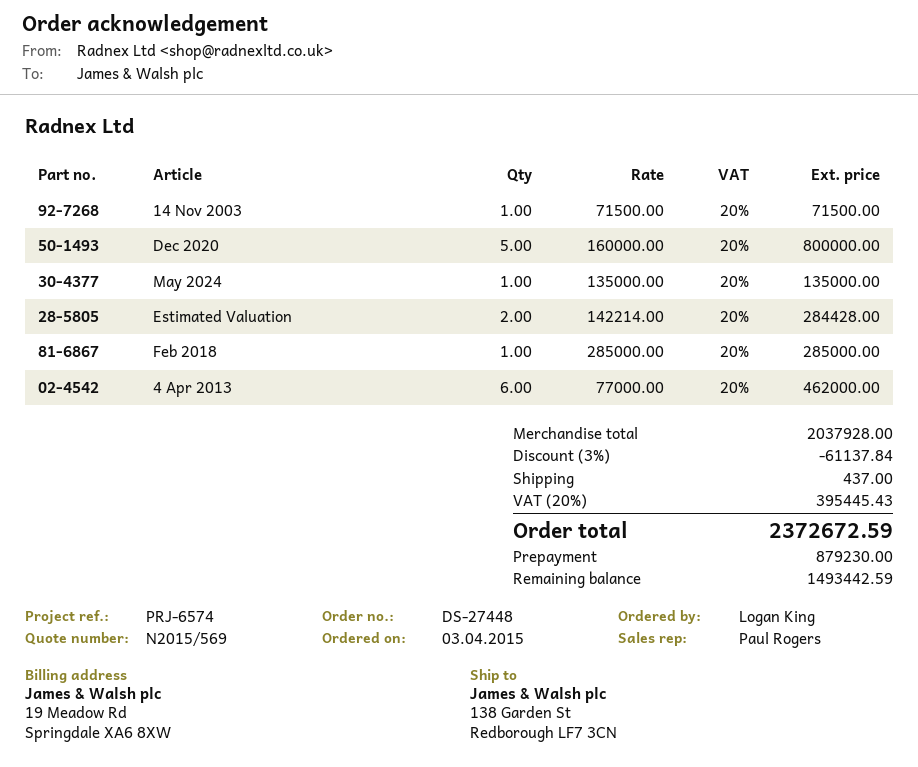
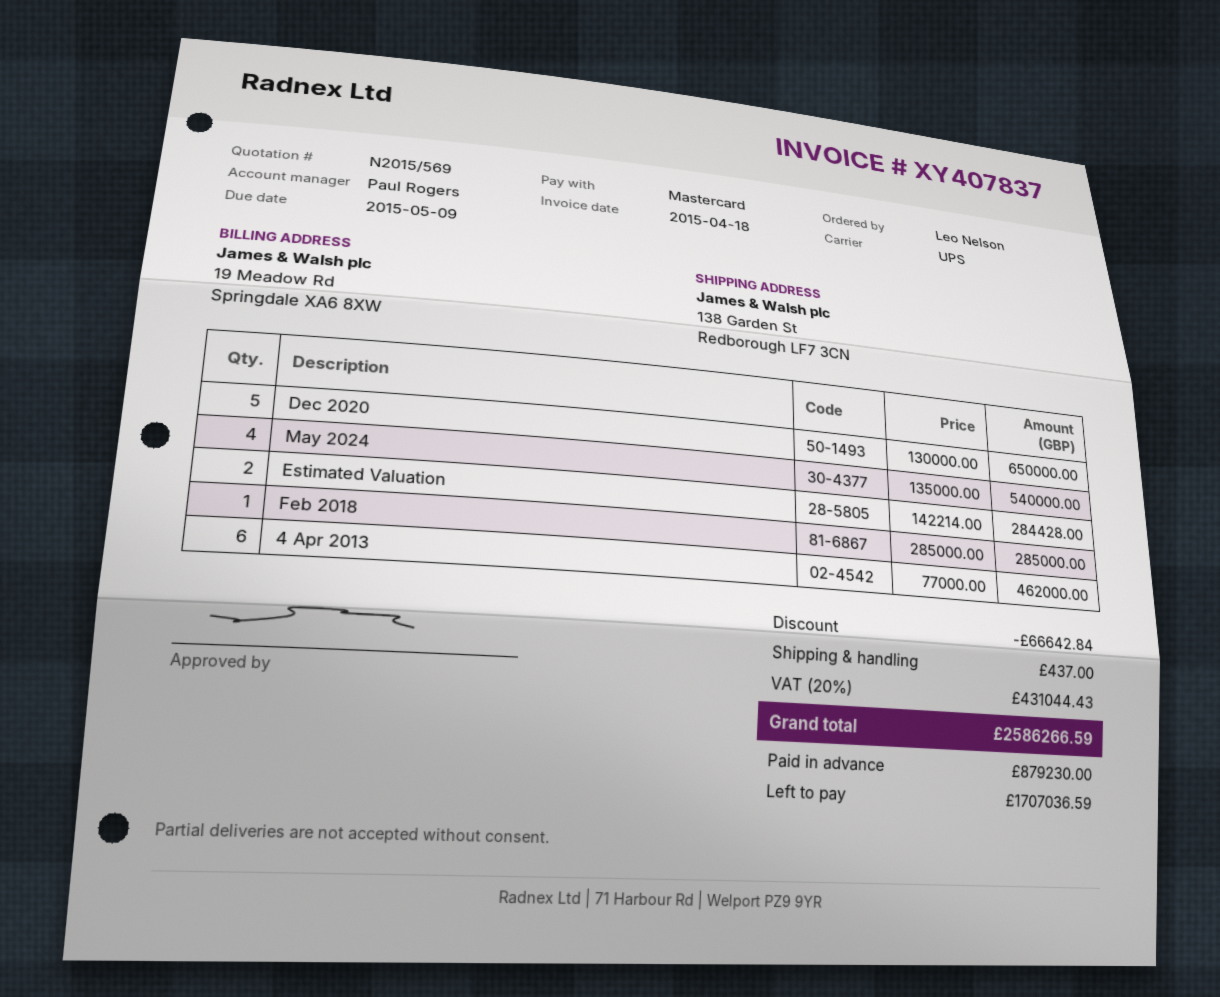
ordered by: Logan King -> Leo Nelson
14 Nov 2003: 1 x 71500.00 = 71500.00 -> none
Dec 2020: 5 x 160000.00 = 800000.00 -> 5 x 130000.00 = 650000.00
May 2024: 1 x 135000.00 = 135000.00 -> 4 x 135000.00 = 540000.00
discount: 61137.84 -> 66642.84
tax: 20% = 395445.43 -> 20% = 431044.43
total: 2372672.59 -> 2586266.59
balance: 1493442.59 -> 1707036.59

